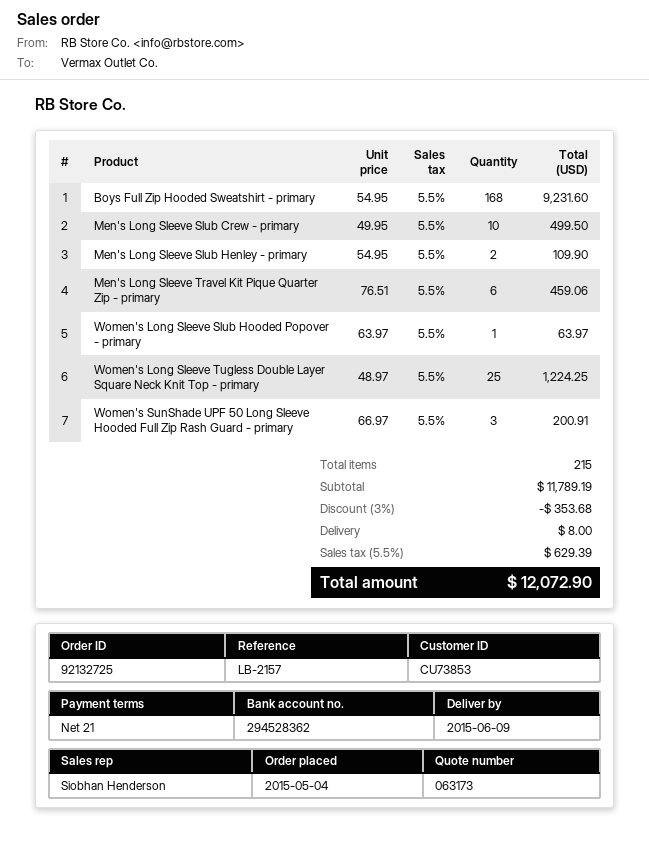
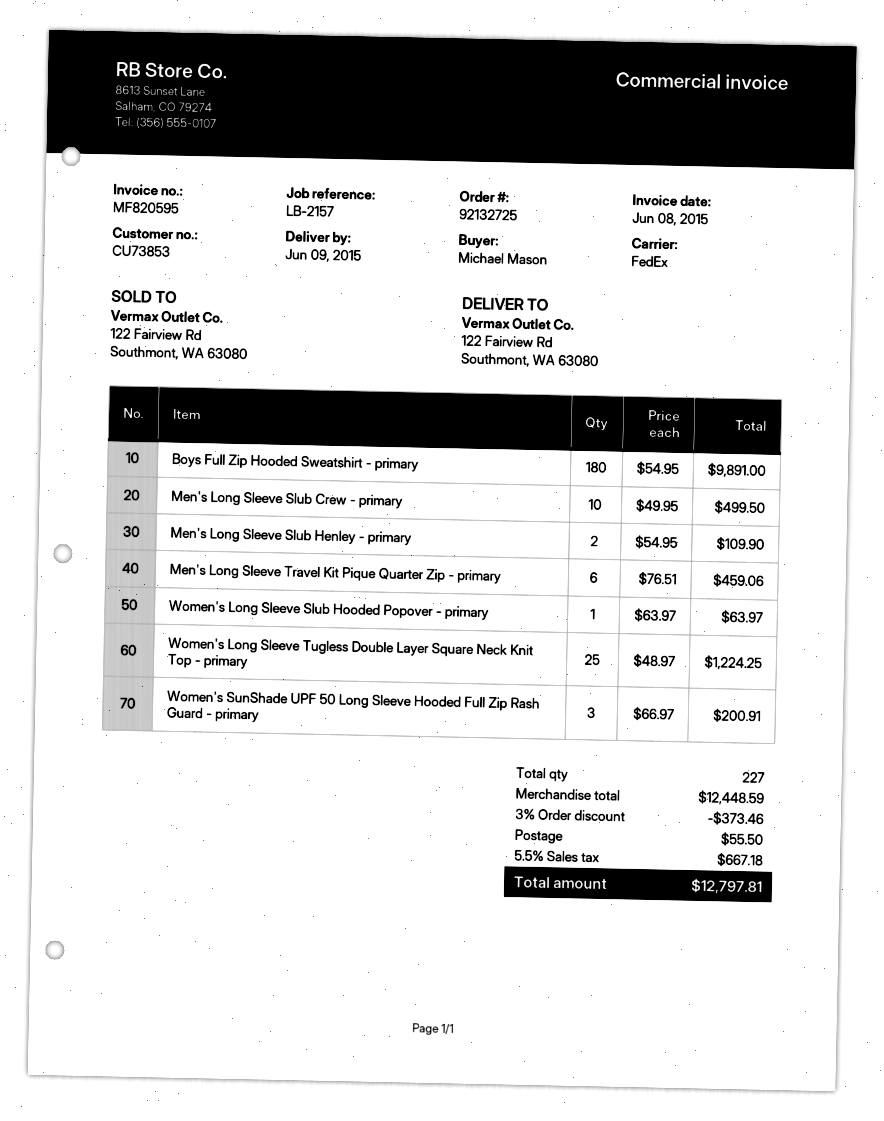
Boys Full Zip Hooded Sweatshirt - primary: 168 x 54.95 = 9231.60 -> 180 x 54.95 = 9891.00
total quantity: 215 -> 227
subtotal: 11789.19 -> 12448.59
discount: 3% = 353.68 -> 3% = 373.46
shipping: 8.00 -> 55.50
tax: 5.5% = 629.39 -> 5.5% = 667.18
total: 12072.90 -> 12797.81

